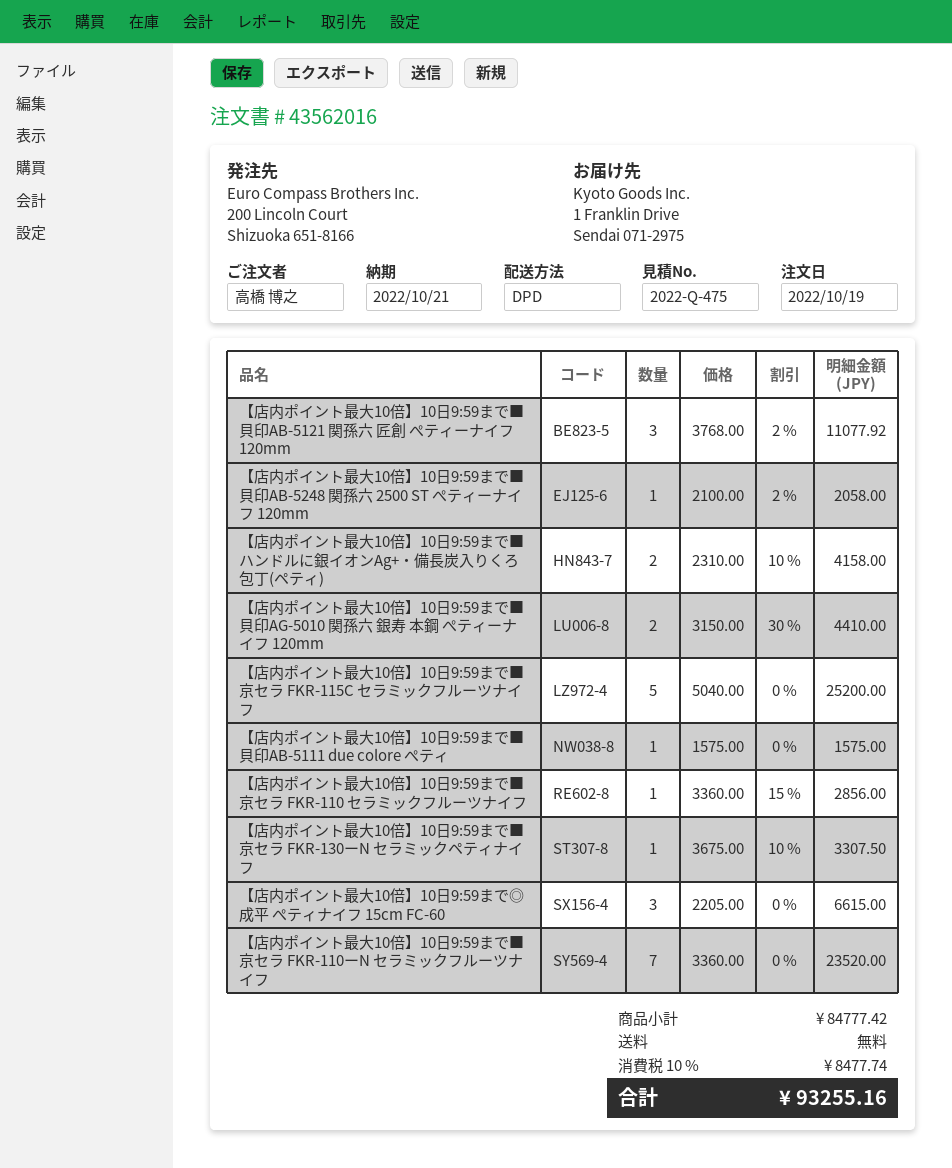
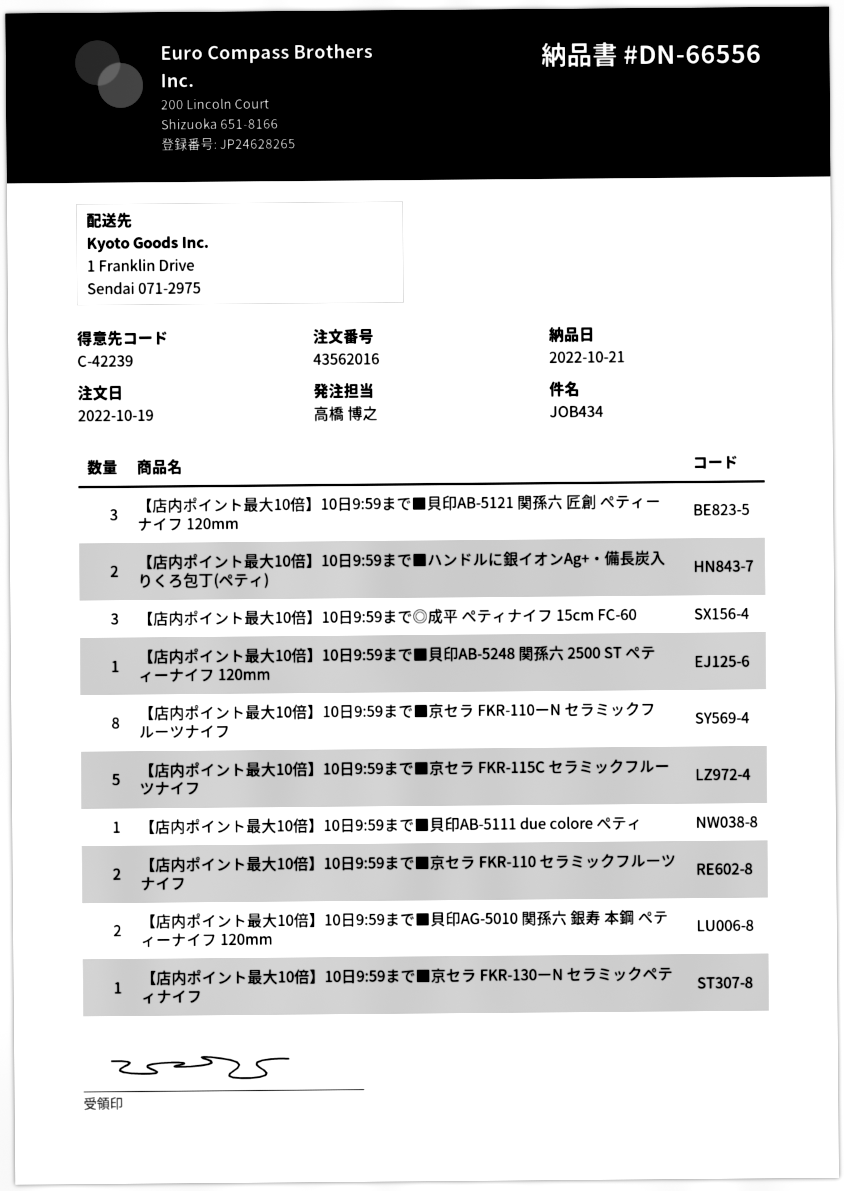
【店内ポイント最大10倍】10日9:59まで■京セラ FKR-110 セラミックフルーツナイフ: 1 -> 2
【店内ポイント最大10倍】10日9:59まで■京セラ FKR-110ーN セラミックフルーツナイフ: 7 -> 8

